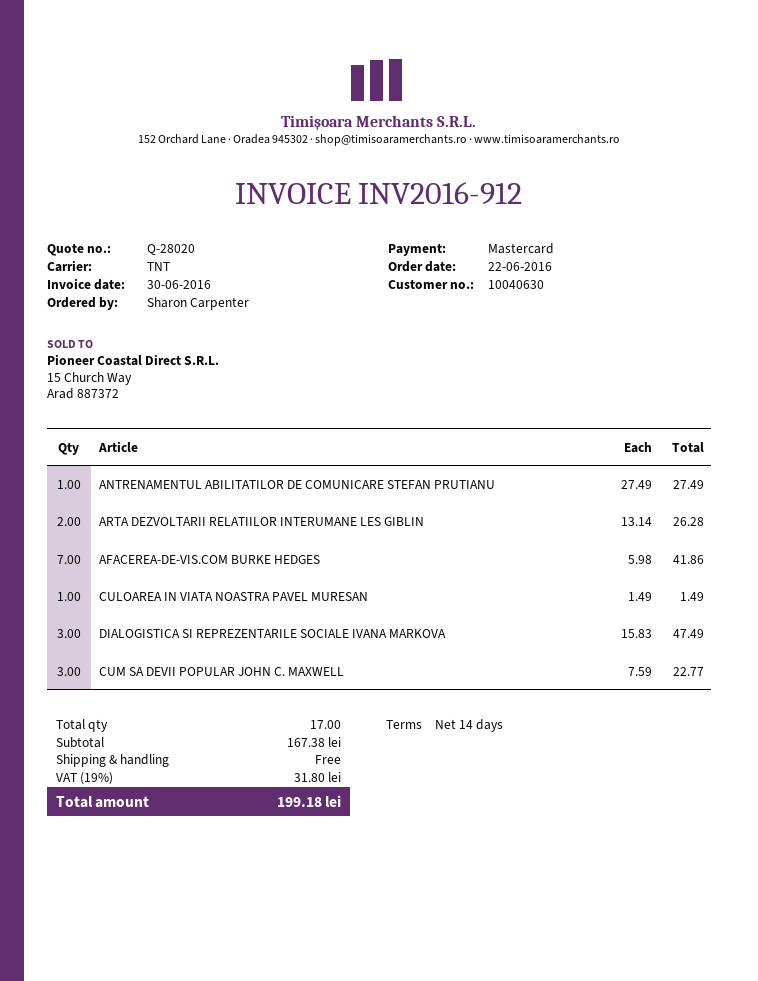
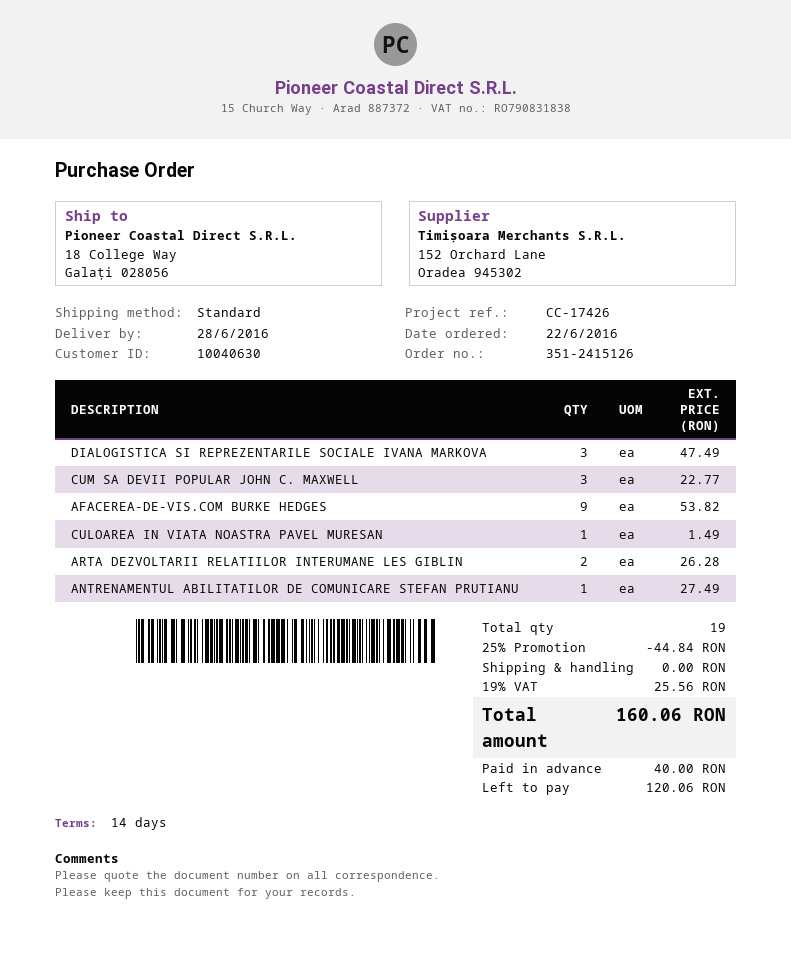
shipping method: TNT -> standard
AFACEREA-DE-VIS.COM BURKE HEDGES: 7 for 41.86 -> 9 for 53.82
total quantity: 17 -> 19
discount: none -> 25% = 44.84
tax: 19% = 31.80 -> 19% = 25.56
total: 199.18 -> 160.06

